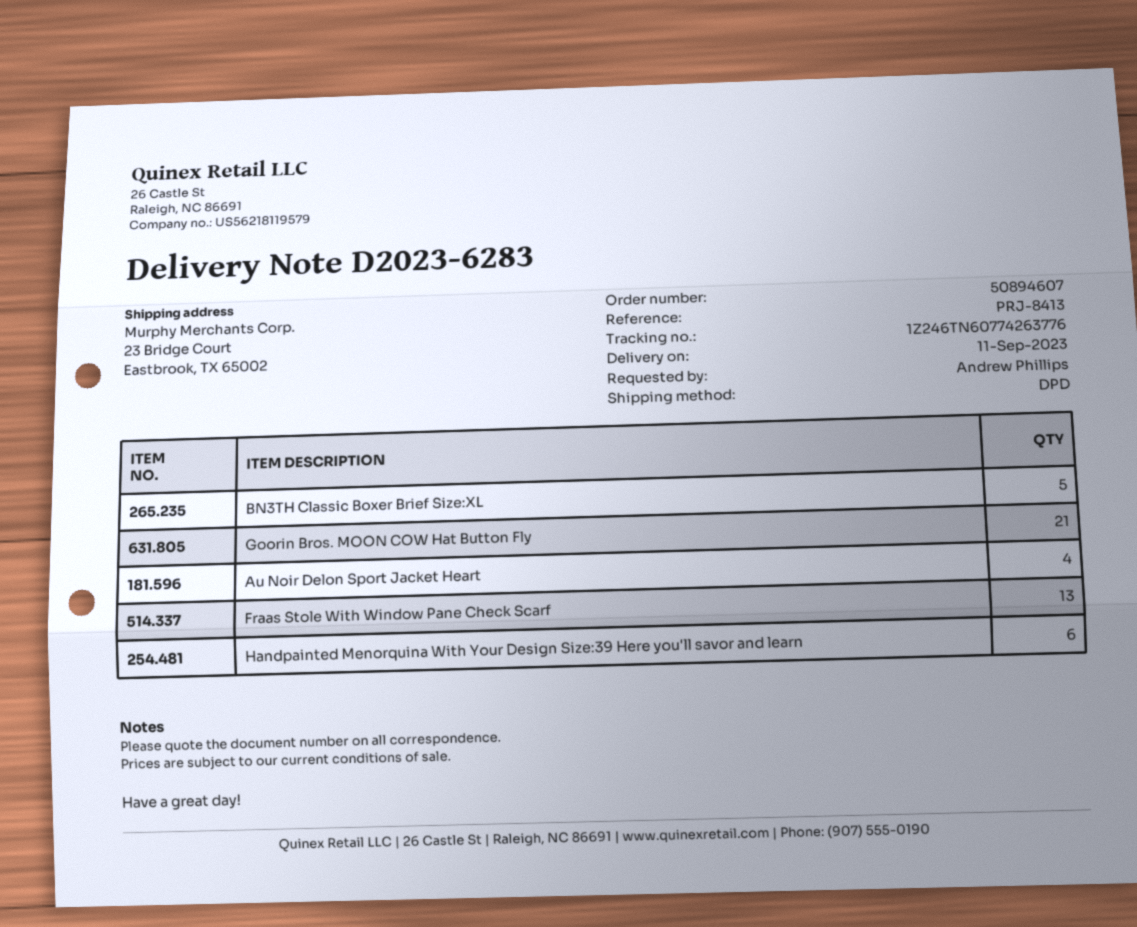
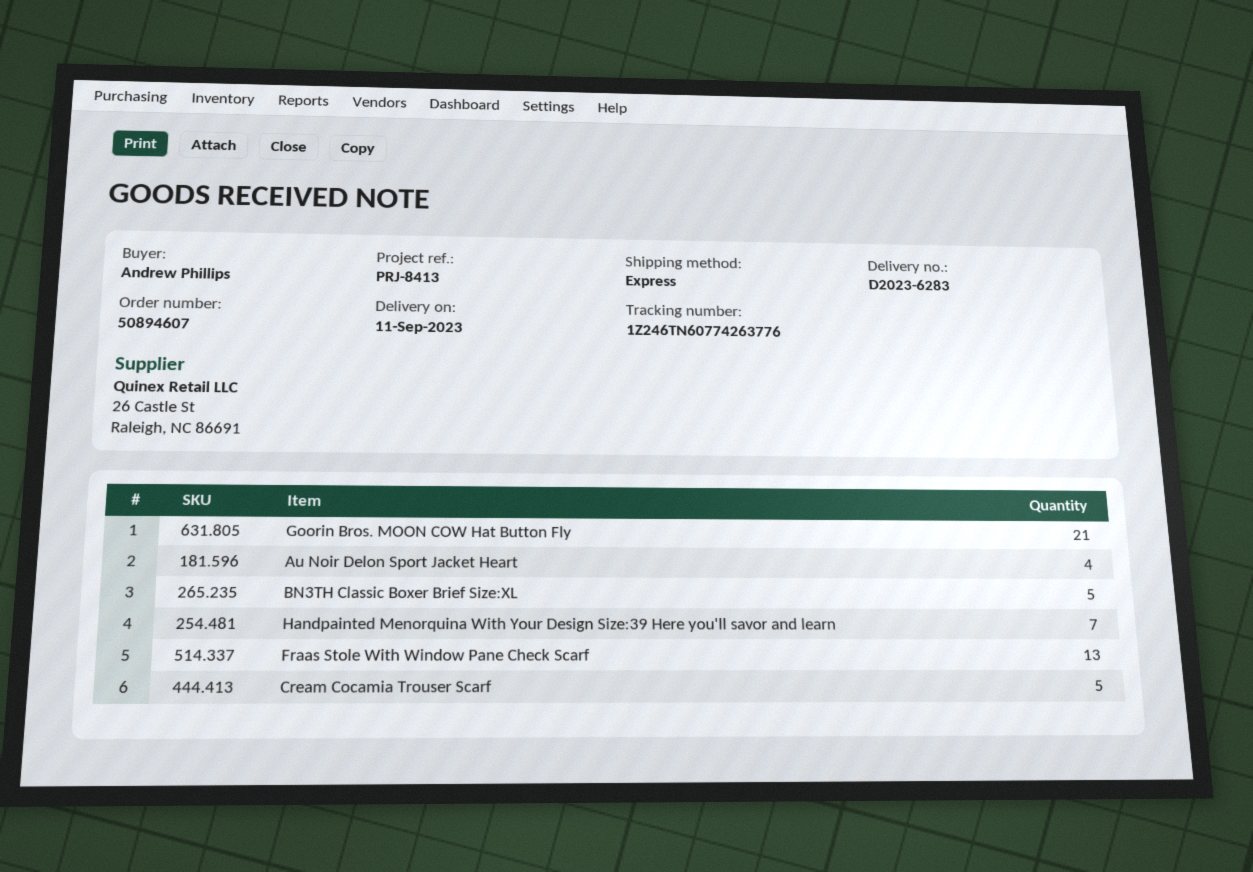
shipping method: DPD -> express
Handpainted Menorquina With Your Design Size:39 Here you'll savor and learn: 6 -> 7
Cream Cocamia Trouser Scarf: none -> 5

